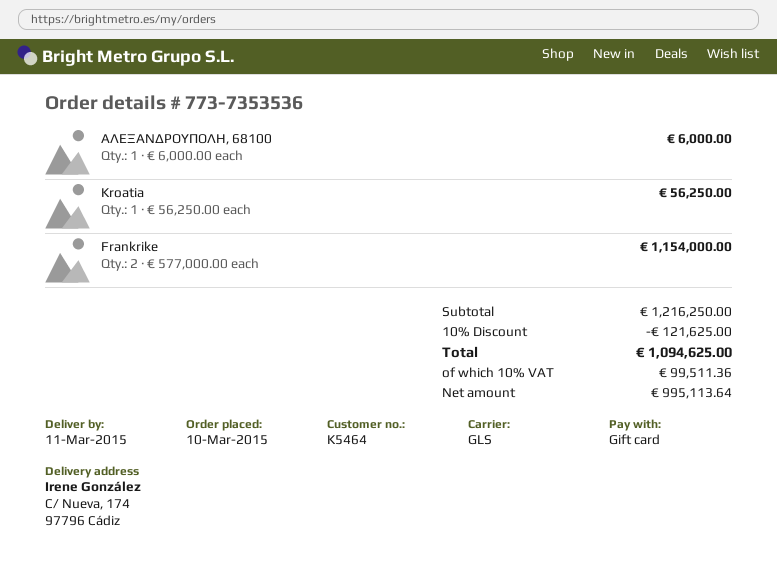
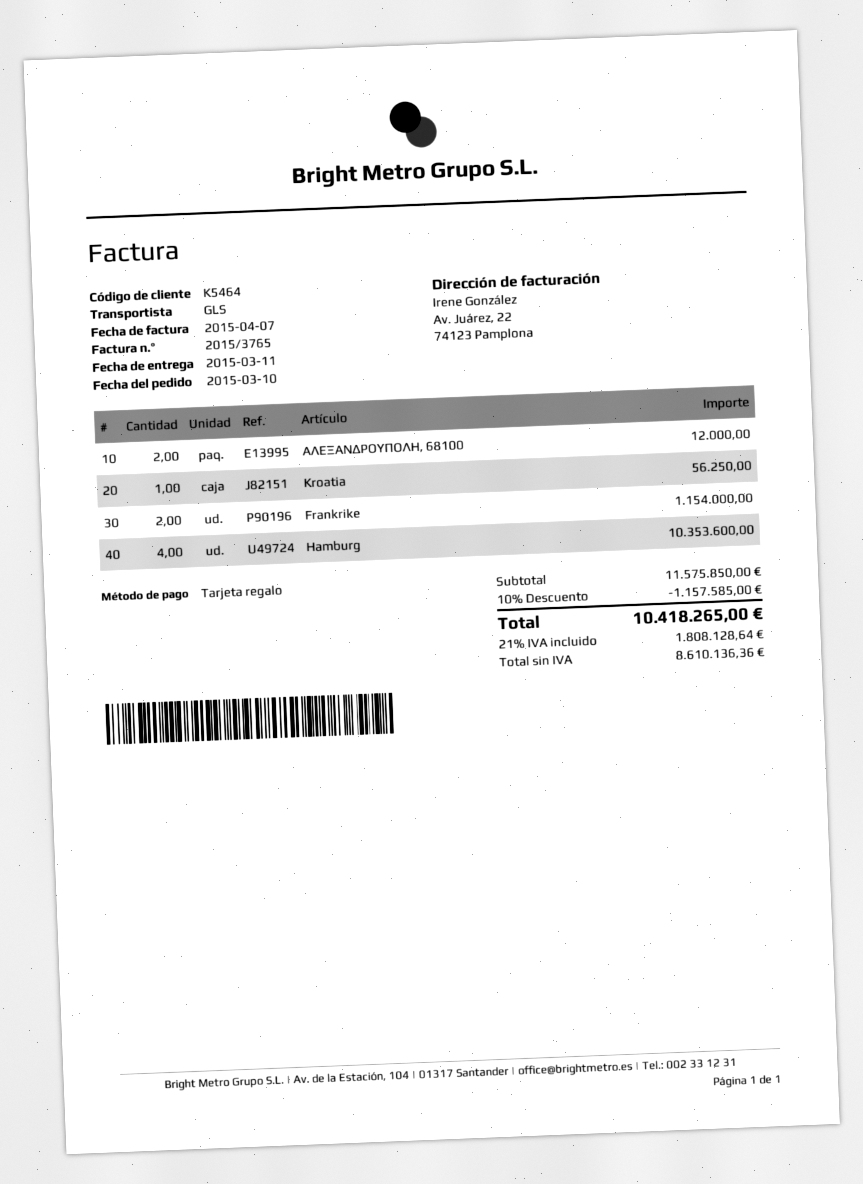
ΑΛΕΞΑΝΔΡΟΥΠΟΛΗ, 68100: 1 for 6000.00 -> 2 for 12000.00
Hamburg: none -> 4 for 10353600.00
subtotal: 1216250.00 -> 11575850.00
discount: 10% = 121625.00 -> 10% = 1157585.00
net: 995113.64 -> 8610136.36
tax: 10% = 99511.36 -> 21% = 1808128.64
total: 1094625.00 -> 10418265.00

